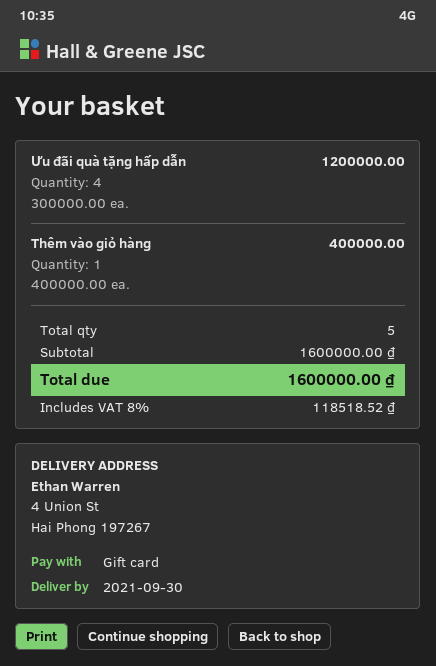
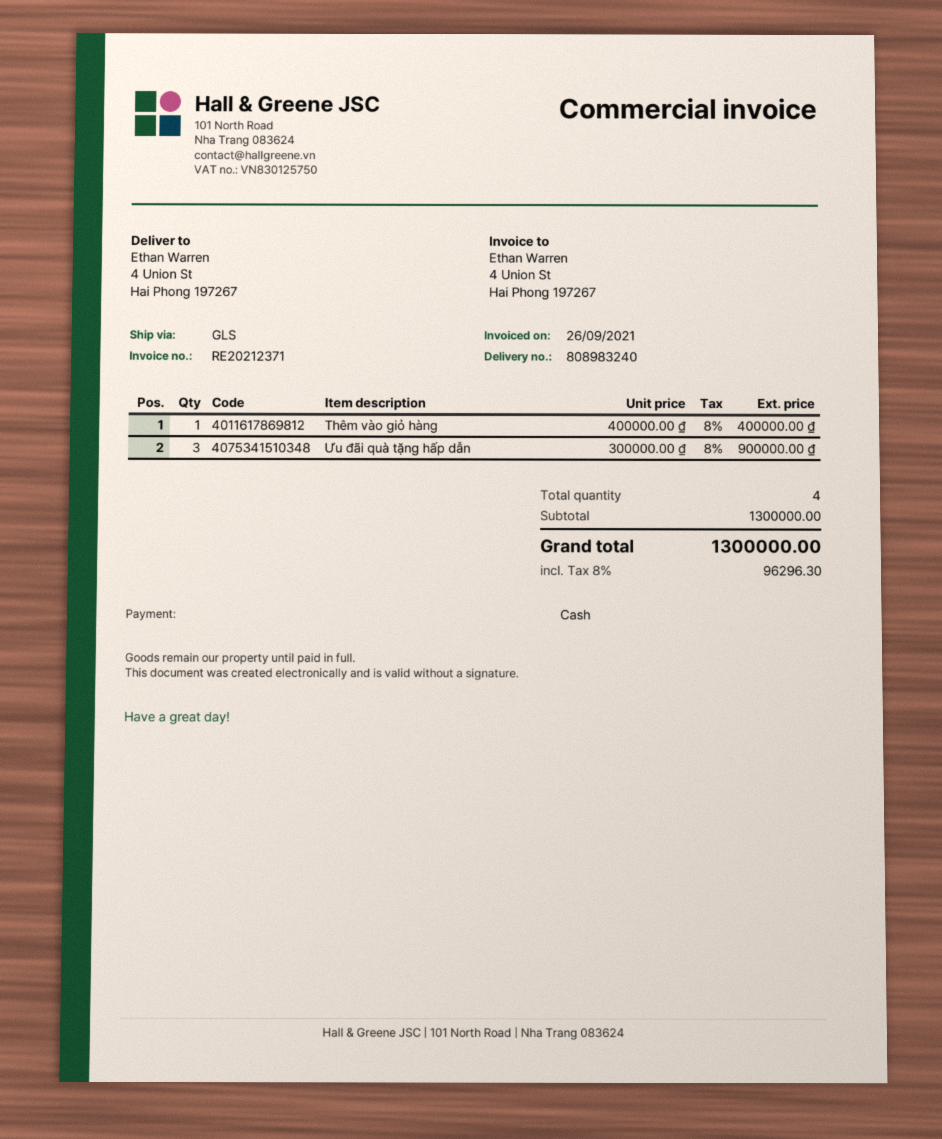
payment method: gift card -> cash
Ưu đãi quà tặng hấp dẫn: 4 x 300000.00 = 1200000.00 -> 3 x 300000.00 = 900000.00
total quantity: 5 -> 4
subtotal: 1600000.00 -> 1300000.00
tax: 8% = 118518.52 -> 8% = 96296.30
total: 1600000.00 -> 1300000.00

